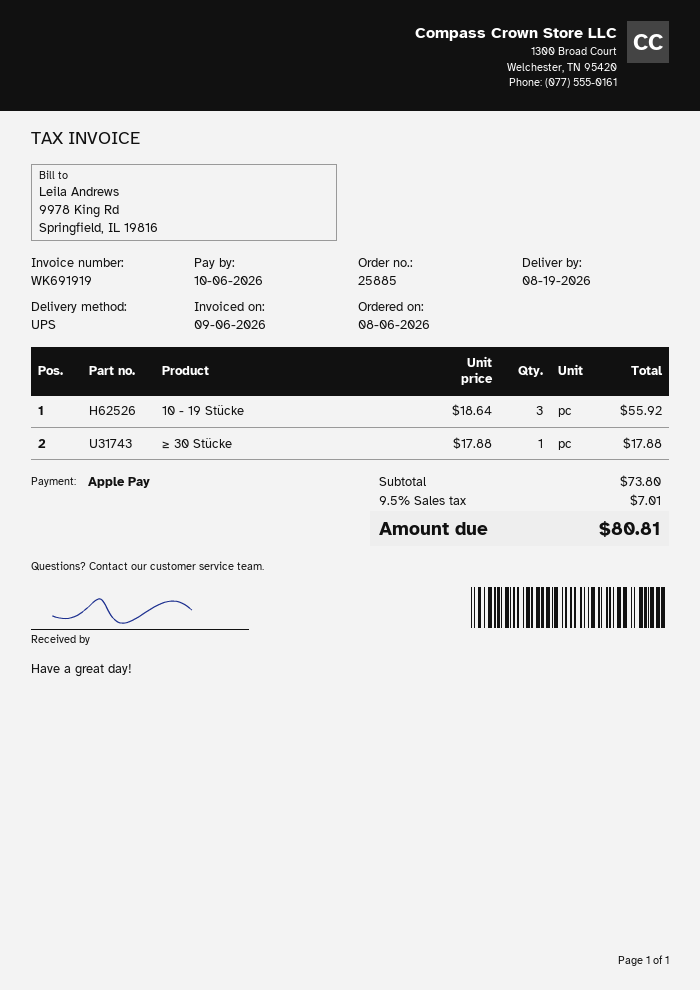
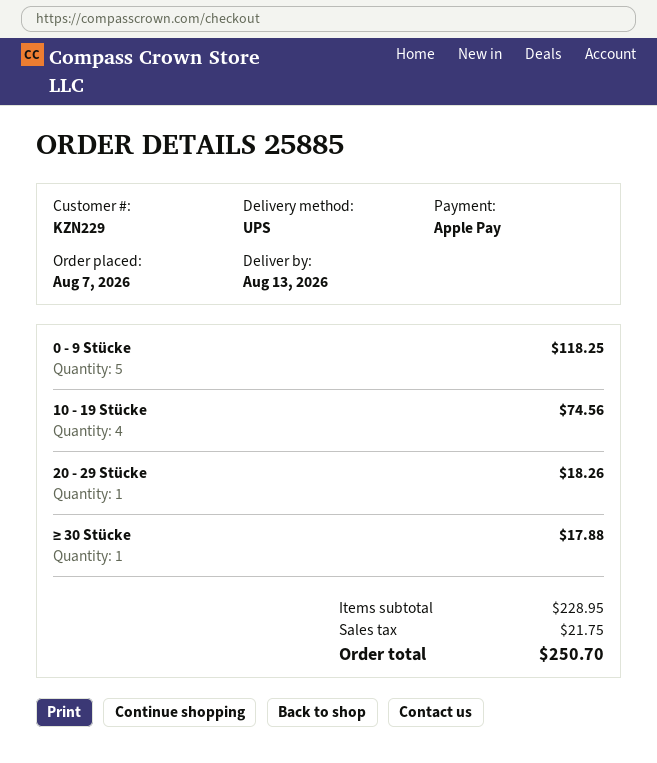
order date: 2026-08-06 -> 2026-08-07
delivery date: 2026-08-19 -> 2026-08-13
10 - 19 Stücke: 3 for 55.92 -> 4 for 74.56
0 - 9 Stücke: none -> 5 for 118.25
20 - 29 Stücke: none -> 1 for 18.26
subtotal: 73.80 -> 228.95
tax: 7.01 -> 21.75
total: 80.81 -> 250.70

